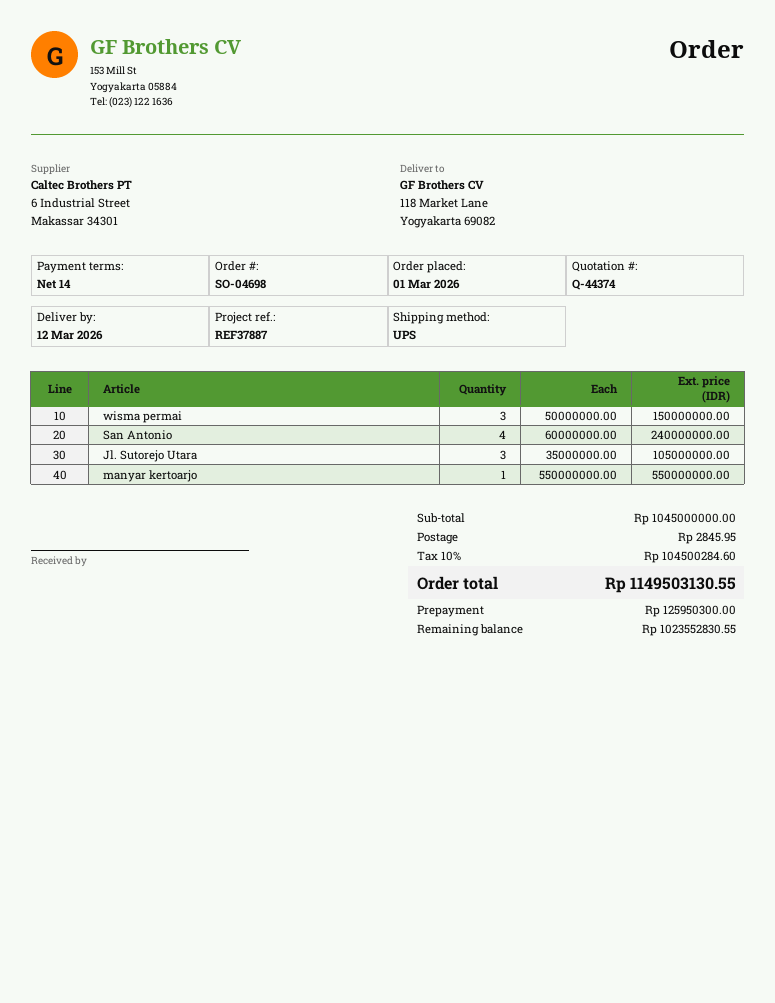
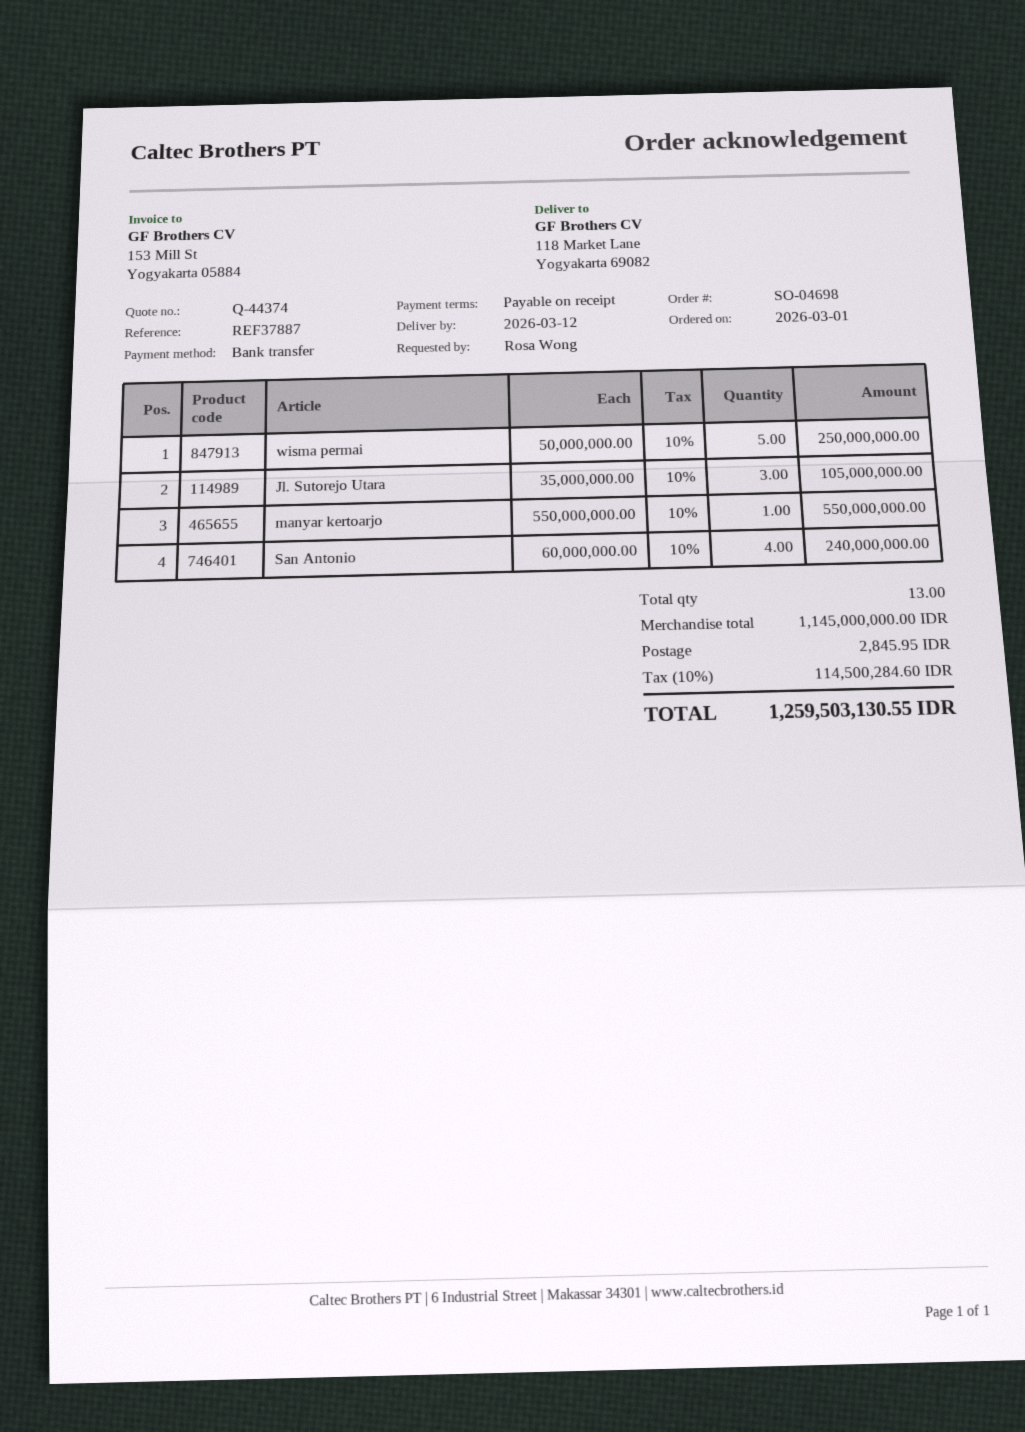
payment terms: 14 days -> on receipt
wisma permai: 3 x 50000000.00 = 150000000.00 -> 5 x 50000000.00 = 250000000.00
subtotal: 1045000000.00 -> 1145000000.00
tax: 10% = 104500284.60 -> 10% = 114500284.60
total: 1149503130.55 -> 1259503130.55

